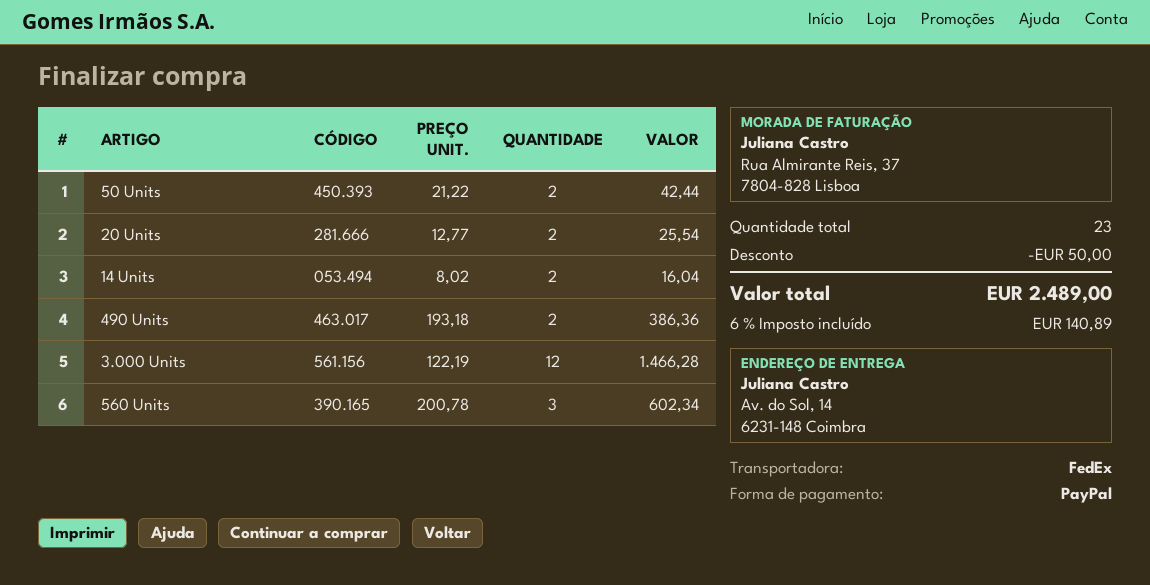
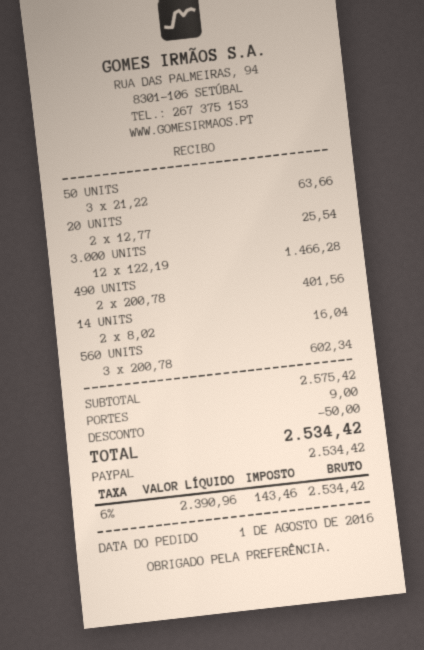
50 Units: 2 x 21.22 = 42.44 -> 3 x 21.22 = 63.66
490 Units: 2 x 193.18 = 386.36 -> 2 x 200.78 = 401.56
shipping: none -> 9.00
tax: 6% = 140.89 -> 6% = 143.46
total: 2489.00 -> 2534.42

